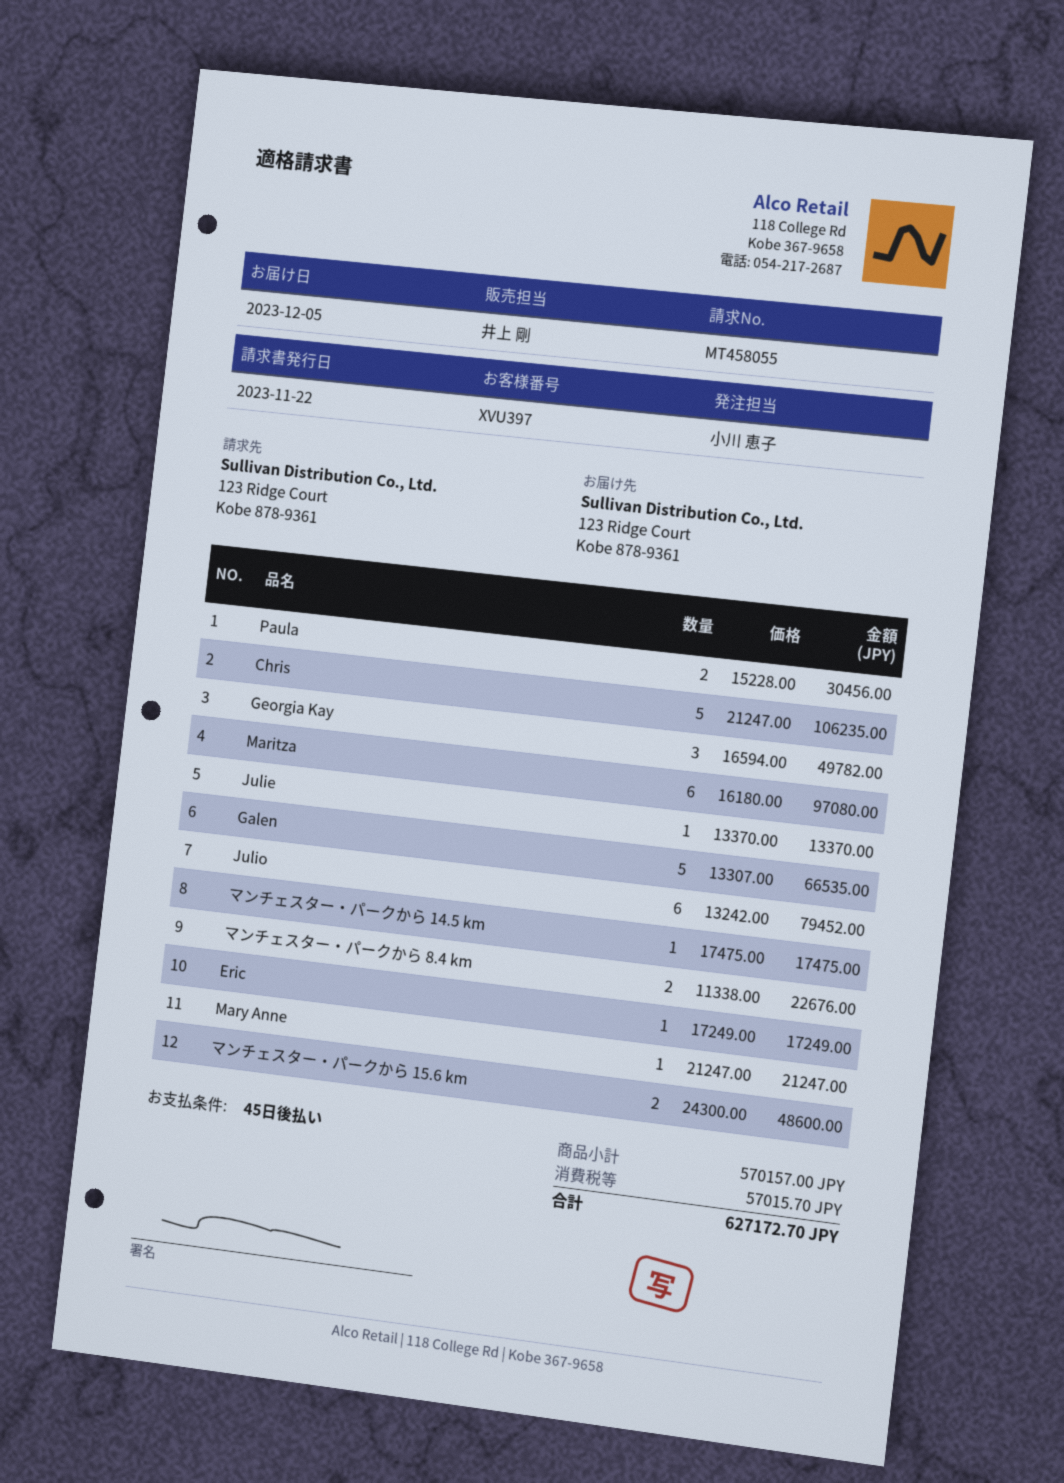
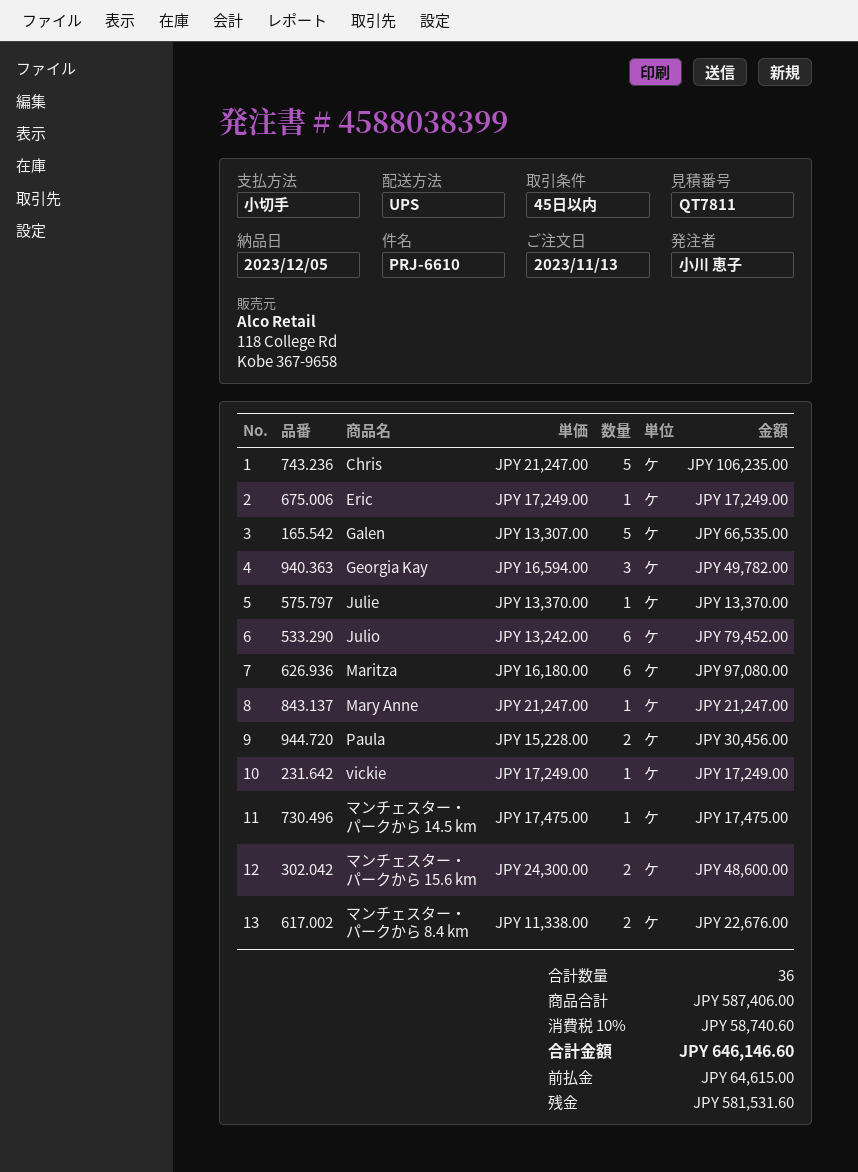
vickie: none -> 1 x 17249.00 = 17249.00
subtotal: 570157.00 -> 587406.00
tax: 57015.70 -> 58740.60
total: 627172.70 -> 646146.60

